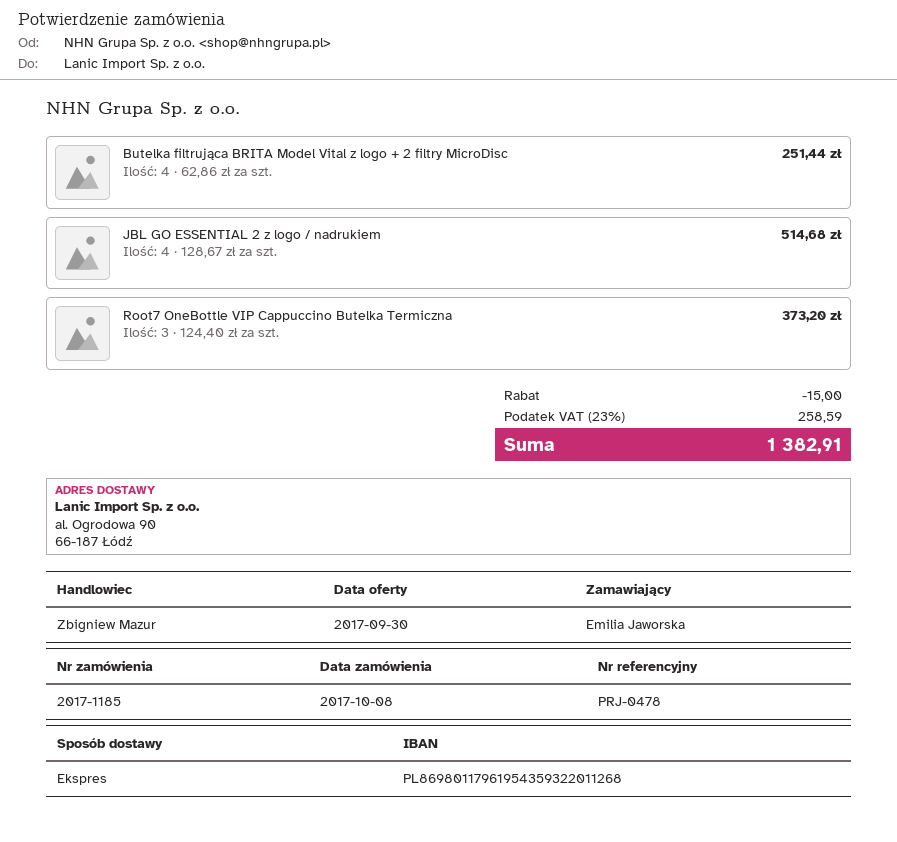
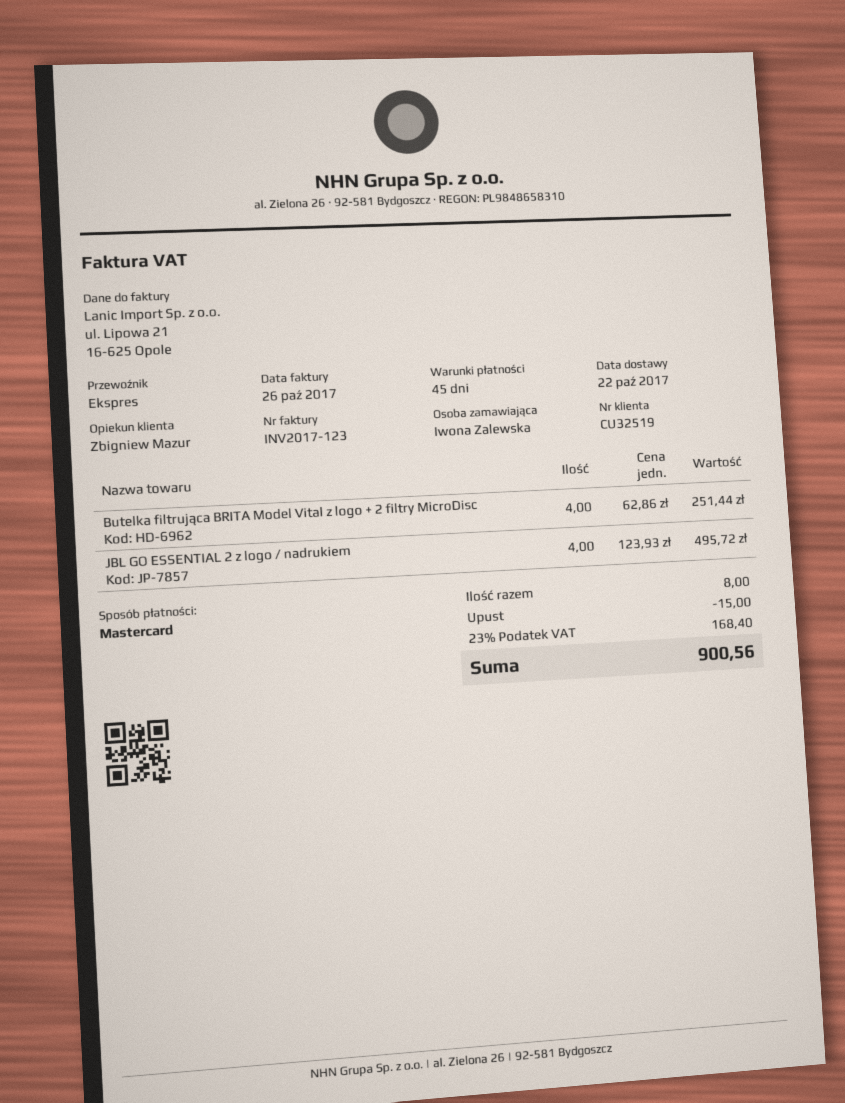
ordered by: Emilia Jaworska -> Iwona Zalewska
JBL GO ESSENTIAL 2 z logo / nadrukiem: 4 x 128.67 = 514.68 -> 4 x 123.93 = 495.72
Root7 OneBottle VIP Cappuccino Butelka Termiczna: 3 x 124.40 = 373.20 -> none
tax: 23% = 258.59 -> 23% = 168.40
total: 1382.91 -> 900.56

